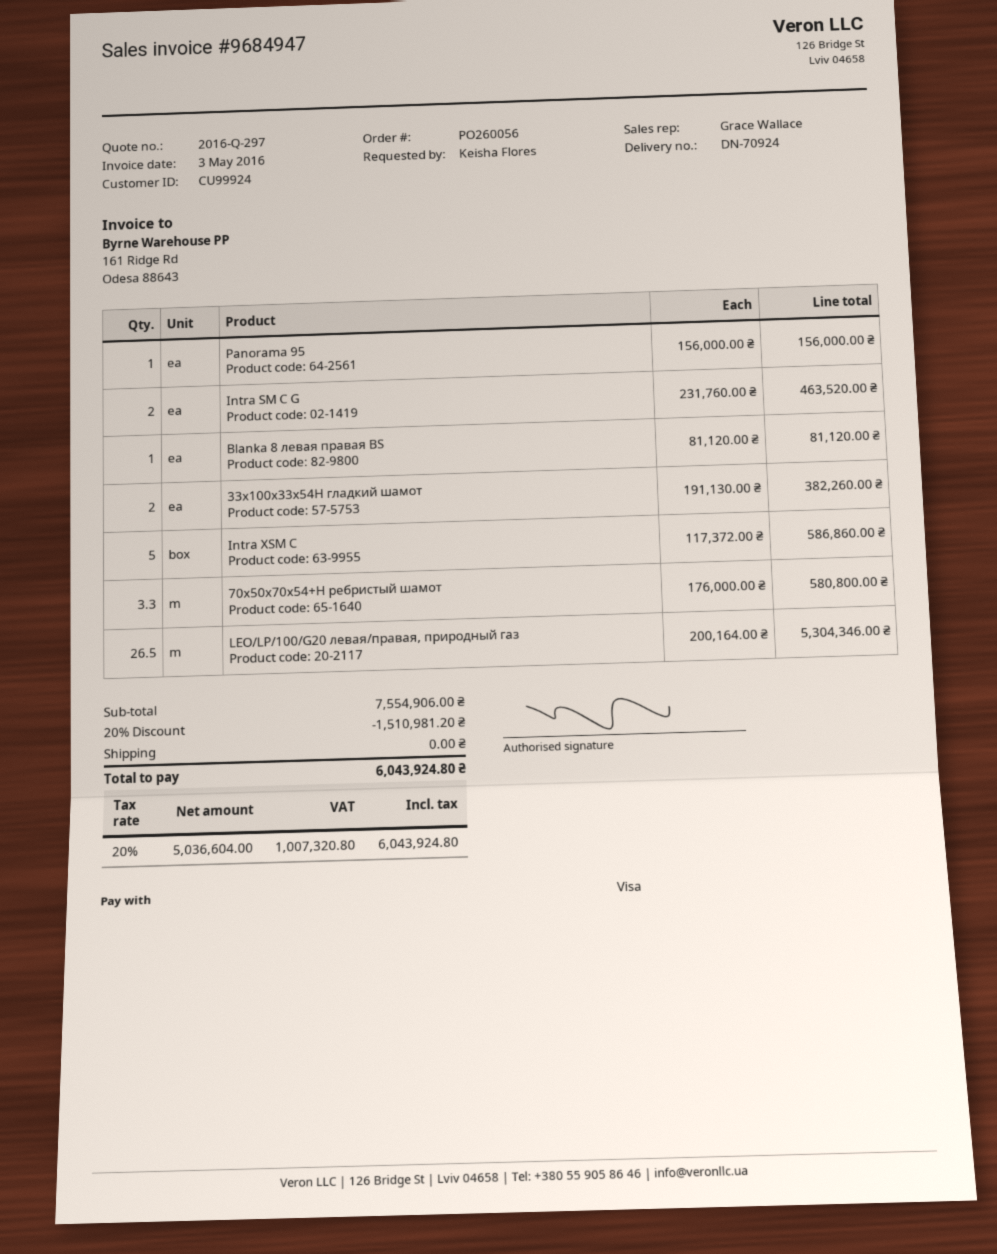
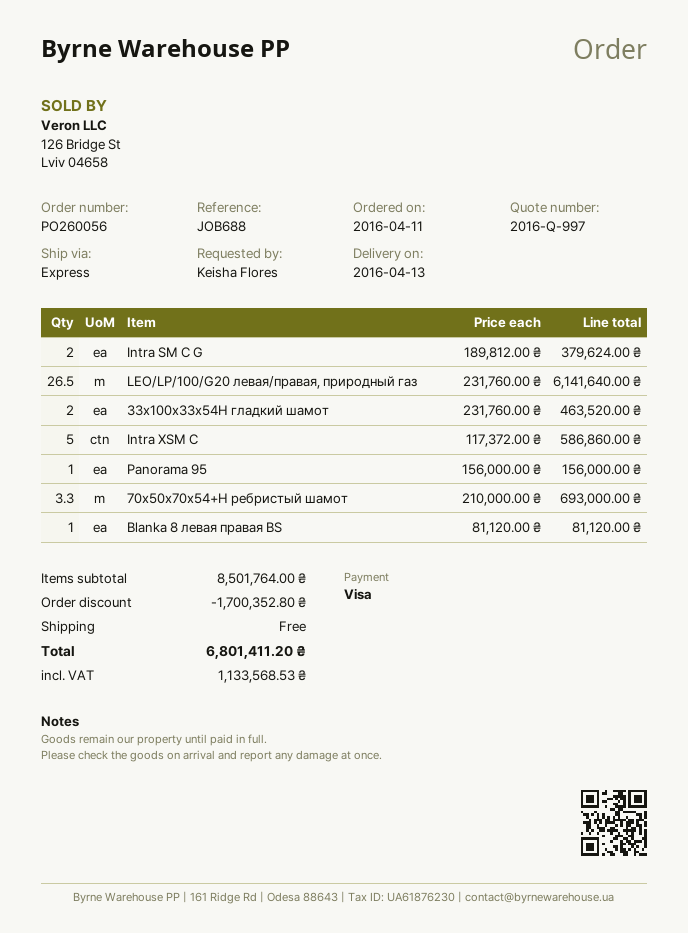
quote number: 2016-Q-297 -> 2016-Q-997
Intra SM C G: 2 x 231760.00 = 463520.00 -> 2 x 189812.00 = 379624.00
33x100x33x54H гладкий шамот: 2 x 191130.00 = 382260.00 -> 2 x 231760.00 = 463520.00
70х50х70х54+H ребристый шамот: 3.3 x 176000.00 = 580800.00 -> 3.3 x 210000.00 = 693000.00
LEO/LP/100/G20 левая/правая, природный газ: 26.5 x 200164.00 = 5304346.00 -> 26.5 x 231760.00 = 6141640.00
subtotal: 7554906.00 -> 8501764.00
discount: 1510981.20 -> 1700352.80
tax: 1007320.80 -> 1133568.53
total: 6043924.80 -> 6801411.20

